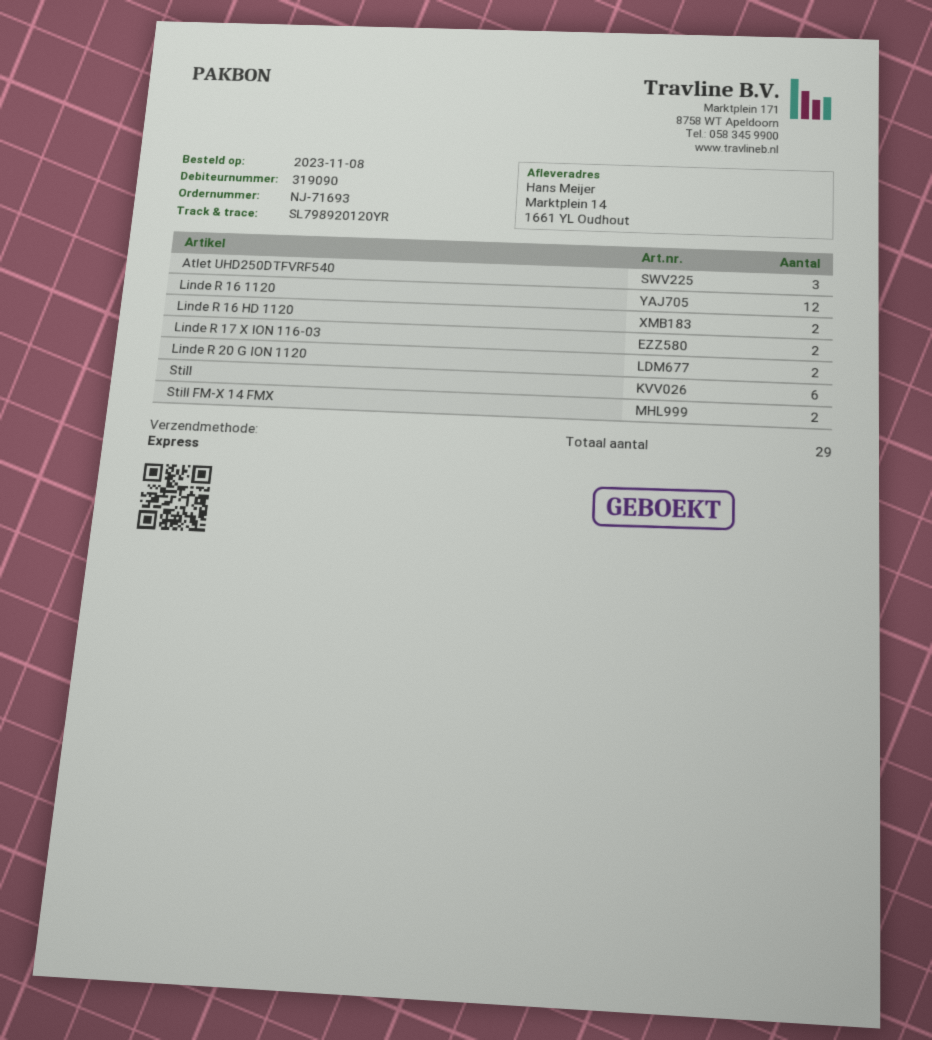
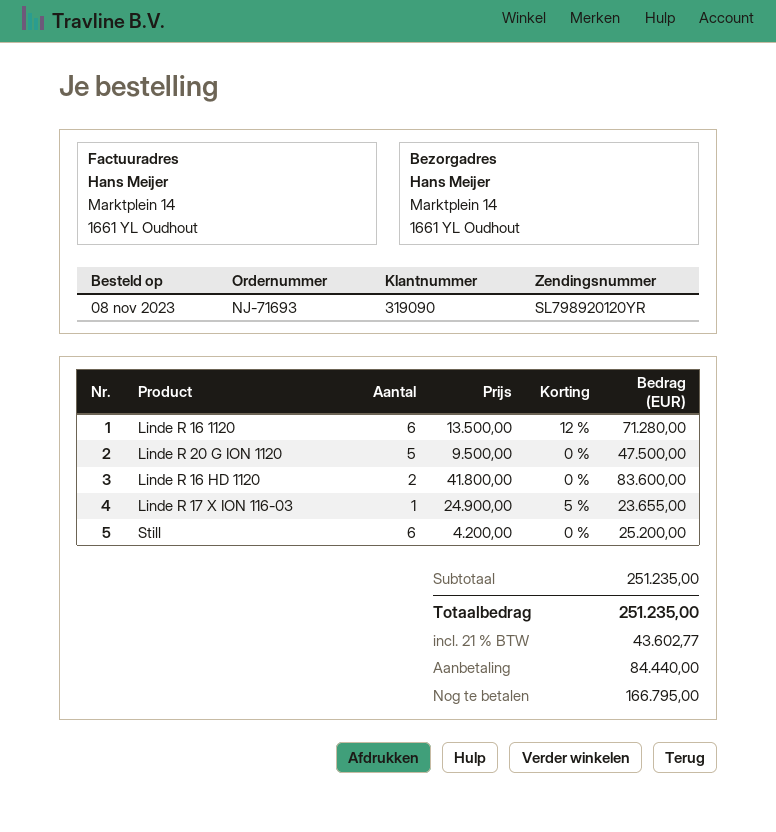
Atlet UHD250DTFVRF540: 3 -> none
Linde R 16 1120: 12 -> 6
Linde R 17 X ION 116-03: 2 -> 1
Linde R 20 G ION 1120: 2 -> 5
Still FM-X 14 FMX: 2 -> none

